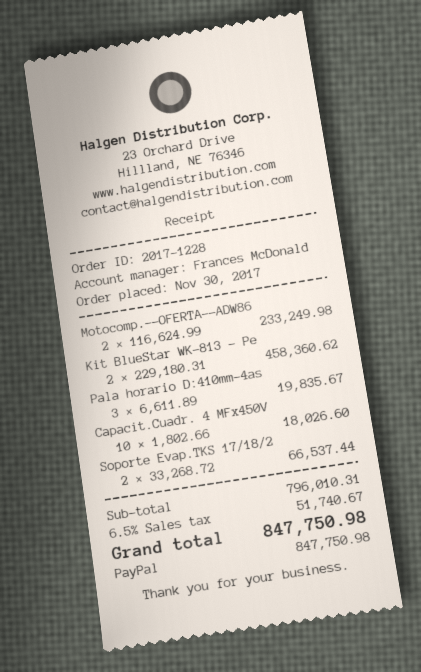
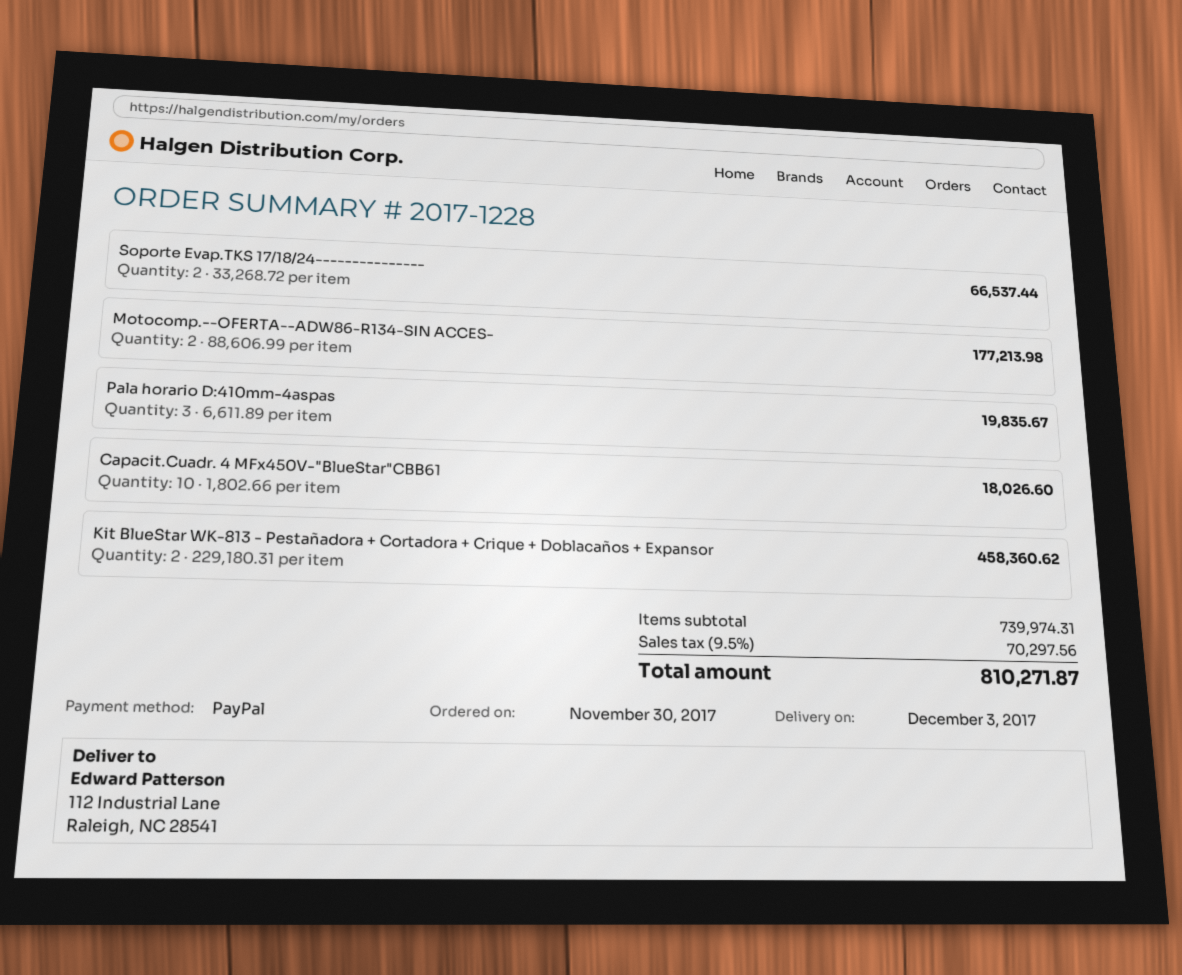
Motocomp.--OFERTA--ADW86: 2 x 116624.99 = 233249.98 -> 2 x 88606.99 = 177213.98
subtotal: 796010.31 -> 739974.31
tax: 6.5% = 51740.67 -> 9.5% = 70297.56
total: 847750.98 -> 810271.87

